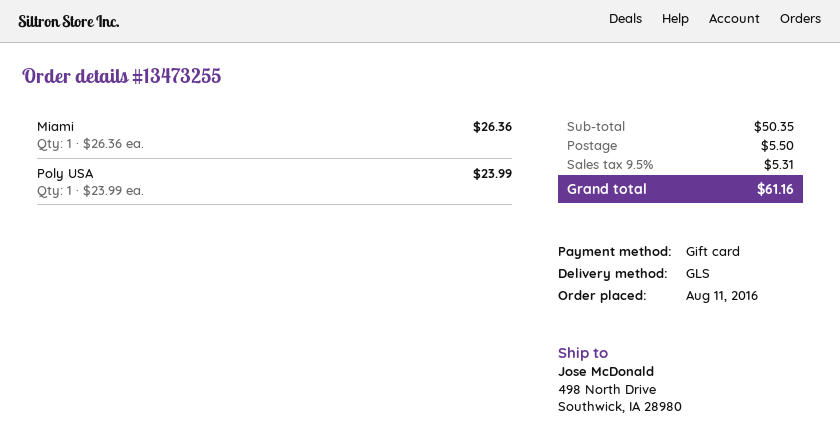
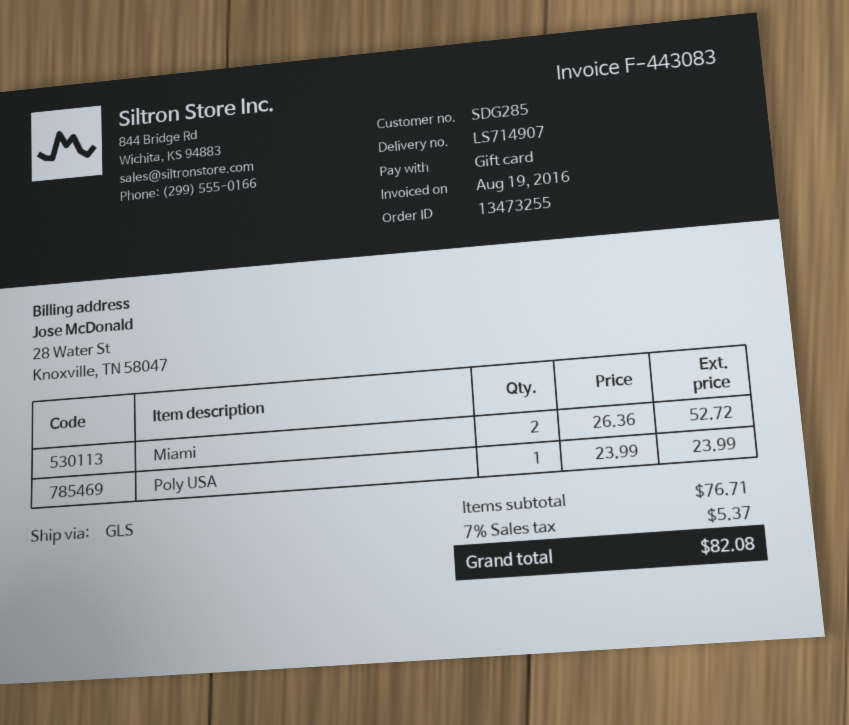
Miami: 1 x 26.36 = 26.36 -> 2 x 26.36 = 52.72
subtotal: 50.35 -> 76.71
shipping: 5.50 -> none
tax: 9.5% = 5.31 -> 7% = 5.37
total: 61.16 -> 82.08

